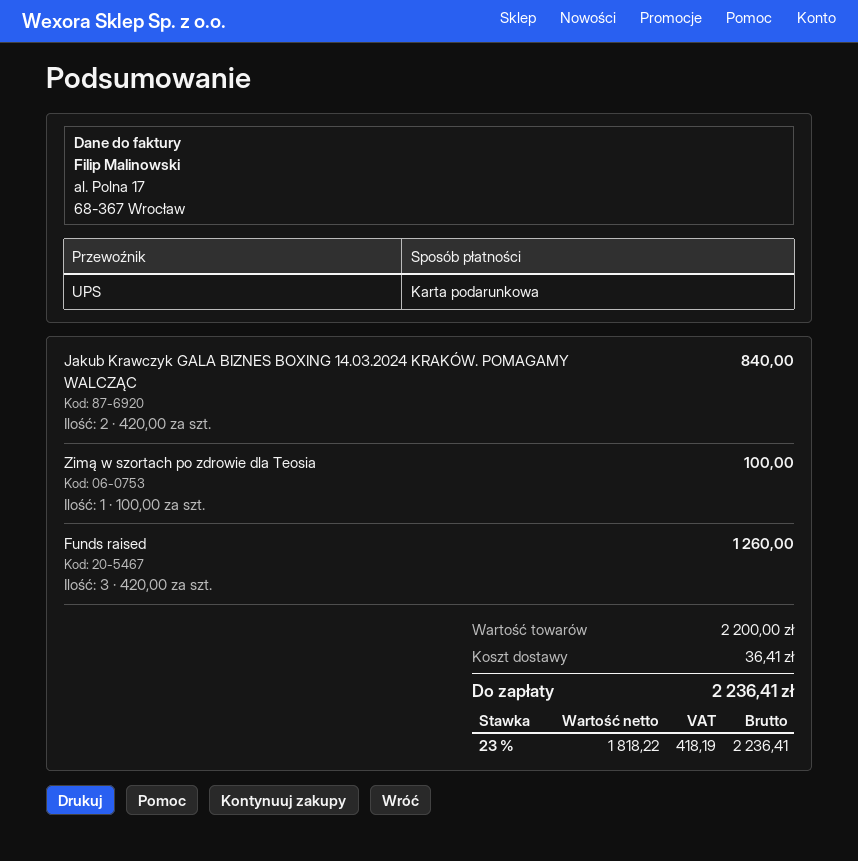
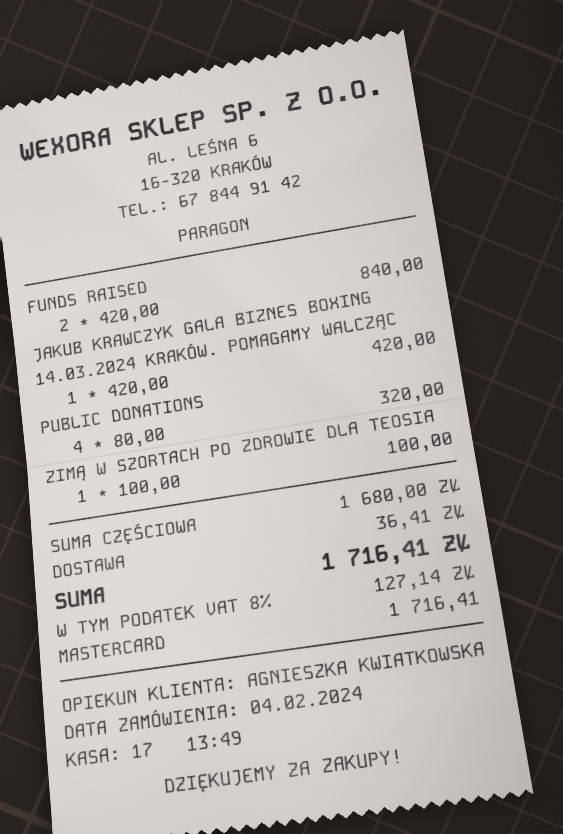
payment method: gift card -> Mastercard
Jakub Krawczyk GALA BIZNES BOXING 14.03.2024 KRAKÓW. POMAGAMY WALCZĄC: 2 x 420.00 = 840.00 -> 1 x 420.00 = 420.00
Funds raised: 3 x 420.00 = 1260.00 -> 2 x 420.00 = 840.00
PUBLIC DONATIONS: none -> 4 x 80.00 = 320.00
subtotal: 2200.00 -> 1680.00
tax: 23% = 418.19 -> 8% = 127.14
total: 2236.41 -> 1716.41

